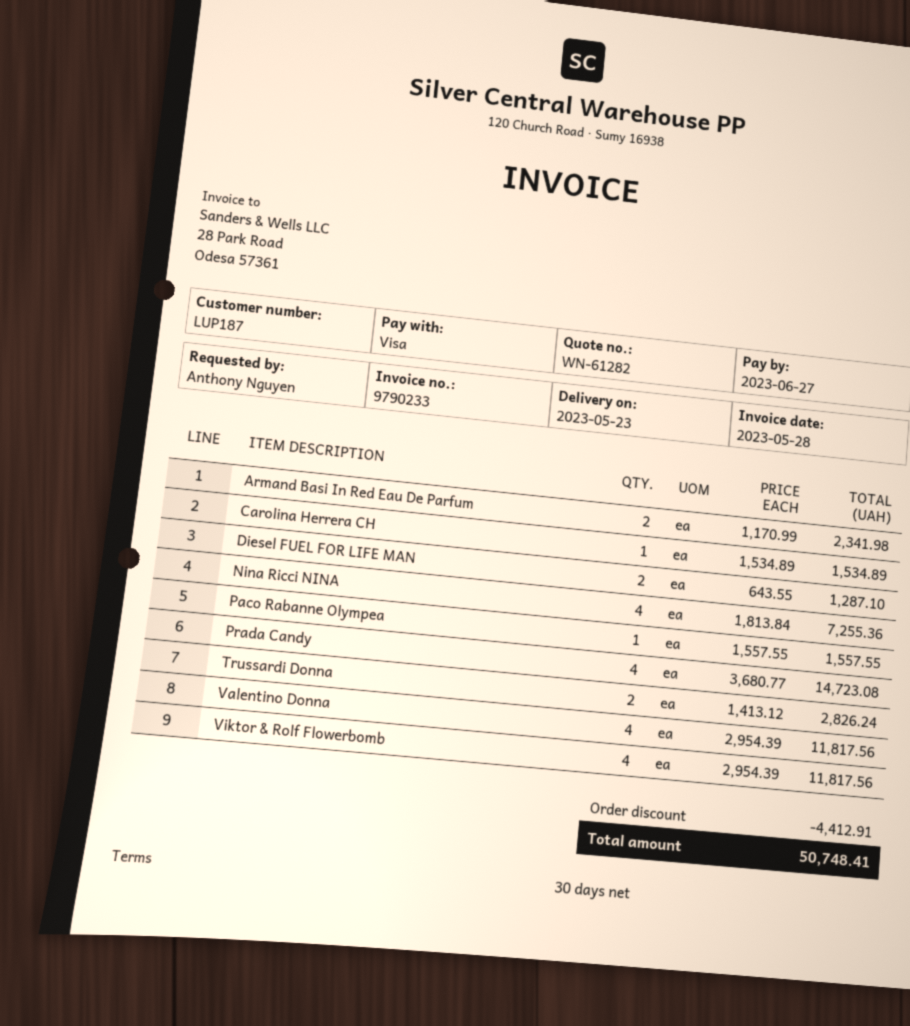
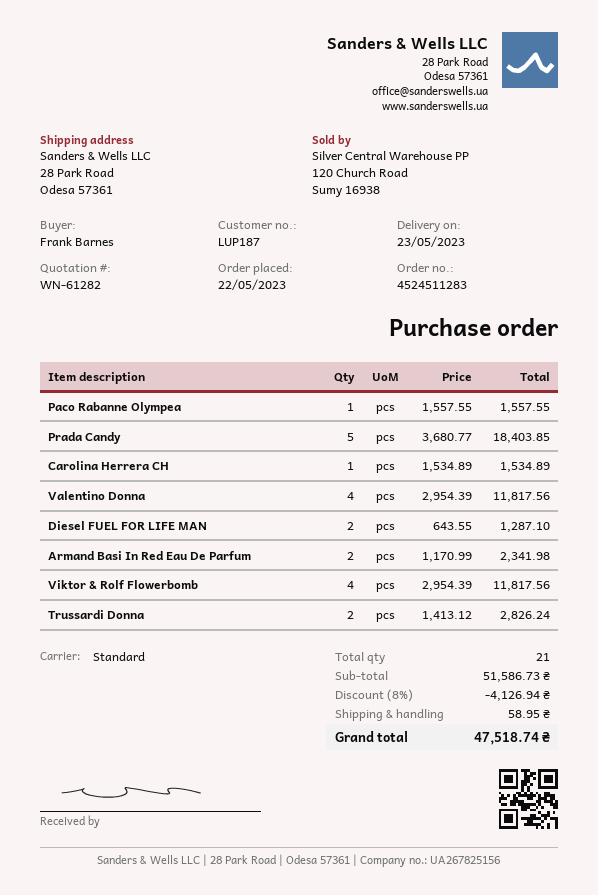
ordered by: Anthony Nguyen -> Frank Barnes
Nina Ricci NINA: 4 x 1813.84 = 7255.36 -> none
Prada Candy: 4 x 3680.77 = 14723.08 -> 5 x 3680.77 = 18403.85
discount: 4412.91 -> 4126.94
shipping: none -> 58.95
total: 50748.41 -> 47518.74

